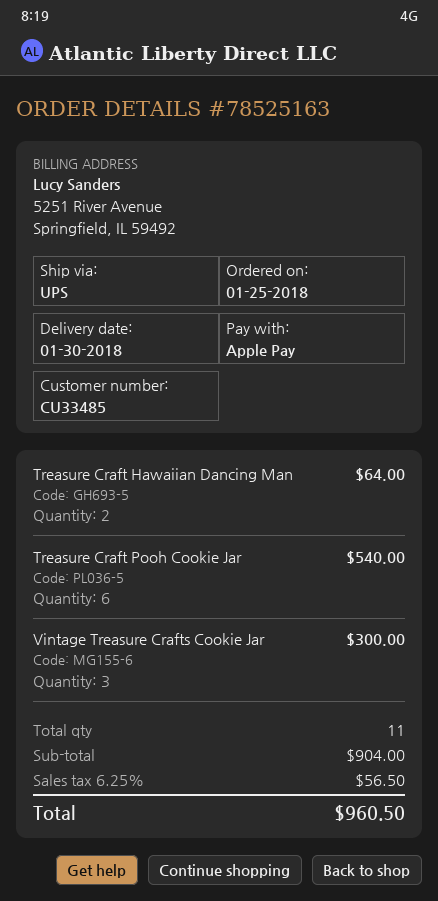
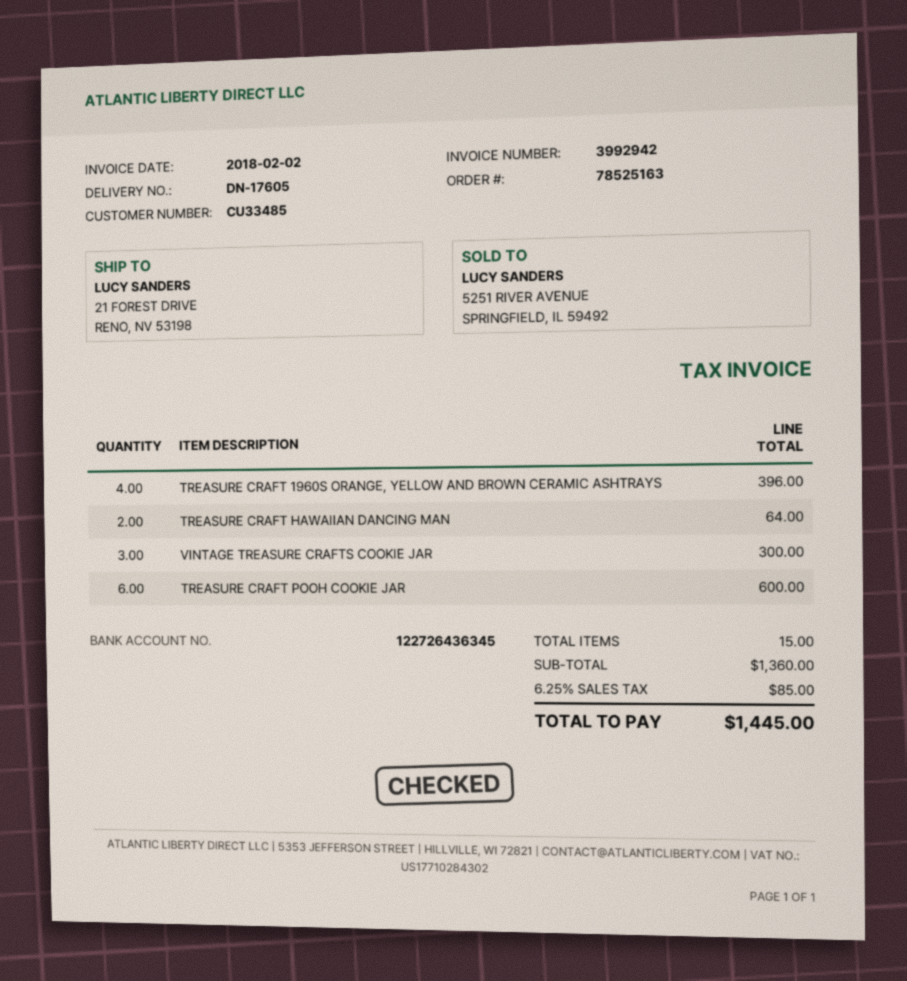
Treasure Craft Pooh Cookie Jar: 6 for 540.00 -> 6 for 600.00
TREASURE CRAFT 1960S ORANGE, YELLOW AND BROWN CERAMIC ASHTRAYS: none -> 4 for 396.00
total quantity: 11 -> 15
subtotal: 904.00 -> 1360.00
tax: 6.25% = 56.50 -> 6.25% = 85.00
total: 960.50 -> 1445.00

